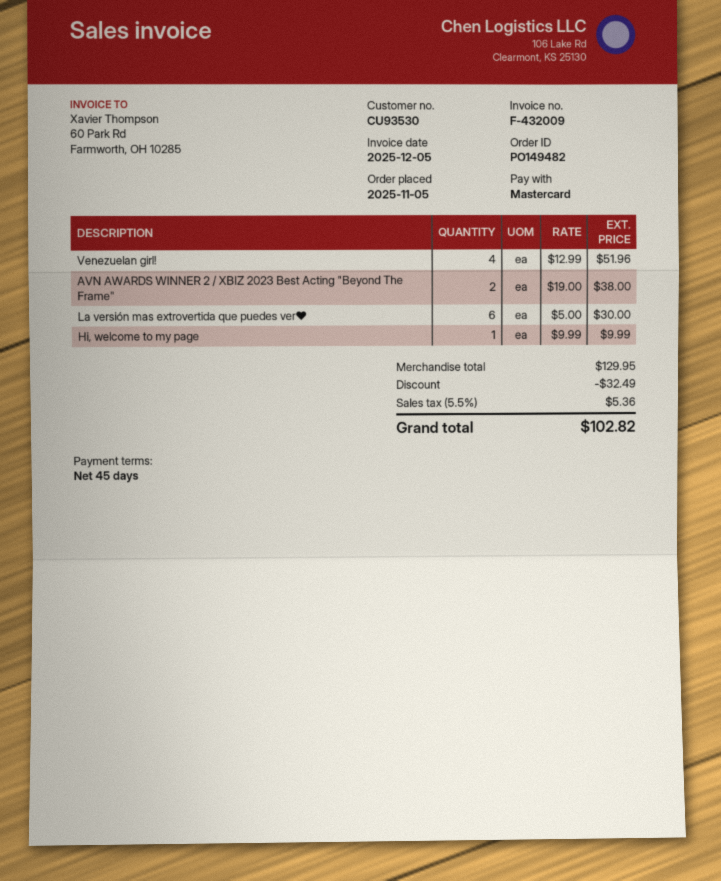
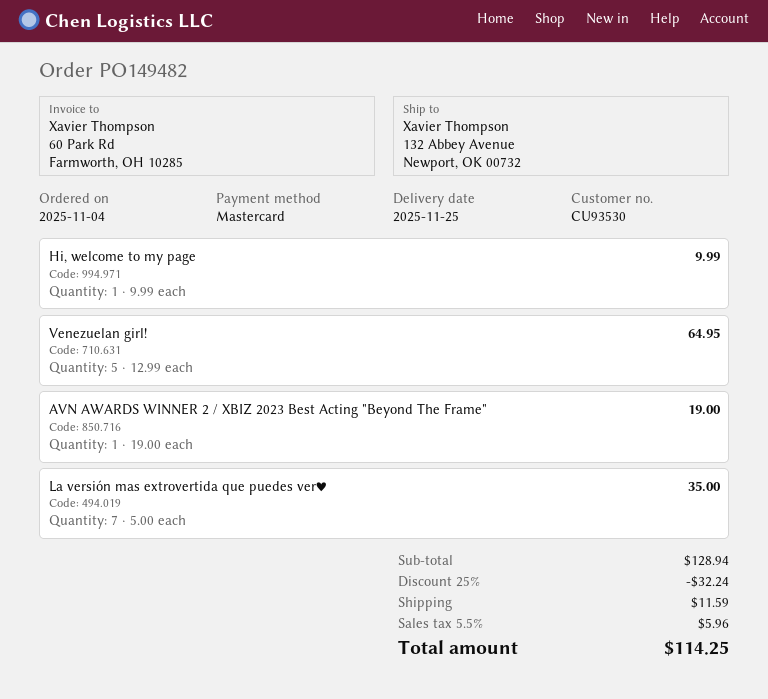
order date: 2025-11-05 -> 2025-11-04
Venezuelan girl!: 4 x 12.99 = 51.96 -> 5 x 12.99 = 64.95
AVN AWARDS WINNER 2 / XBIZ 2023 Best Acting "Beyond The Frame": 2 x 19.00 = 38.00 -> 1 x 19.00 = 19.00
La versión mas extrovertida que puedes ver♥: 6 x 5.00 = 30.00 -> 7 x 5.00 = 35.00
subtotal: 129.95 -> 128.94
discount: 32.49 -> 32.24
shipping: none -> 11.59
tax: 5.5% = 5.36 -> 5.5% = 5.96
total: 102.82 -> 114.25

